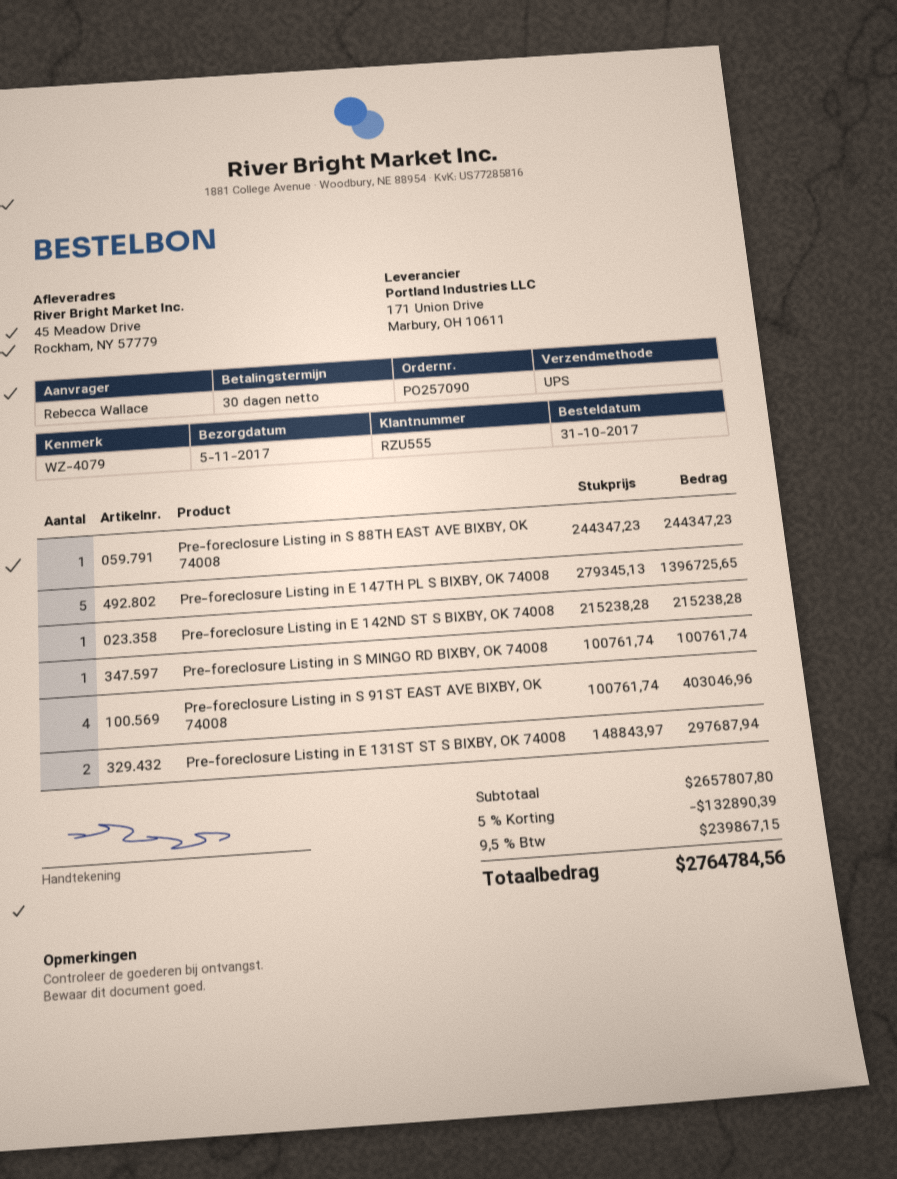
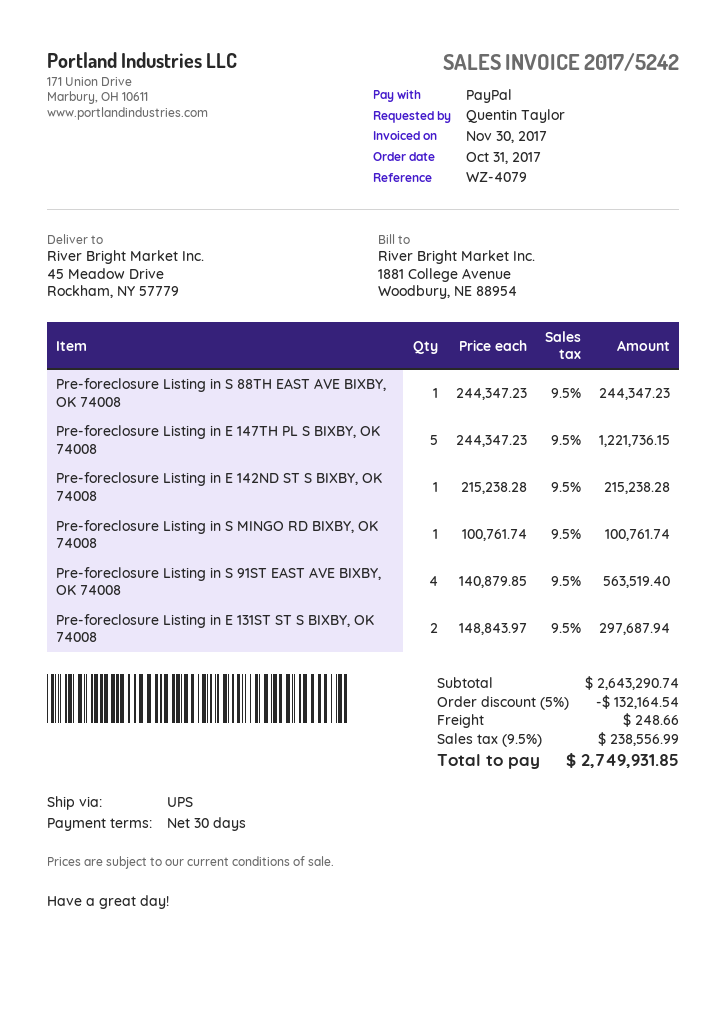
ordered by: Rebecca Wallace -> Quentin Taylor
Pre-foreclosure Listing in E 147TH PL S BIXBY, OK 74008: 5 x 279345.13 = 1396725.65 -> 5 x 244347.23 = 1221736.15
Pre-foreclosure Listing in S 91ST EAST AVE BIXBY, OK 74008: 4 x 100761.74 = 403046.96 -> 4 x 140879.85 = 563519.40
subtotal: 2657807.80 -> 2643290.74
discount: 5% = 132890.39 -> 5% = 132164.54
shipping: none -> 248.66
tax: 9.5% = 239867.15 -> 9.5% = 238556.99
total: 2764784.56 -> 2749931.85

